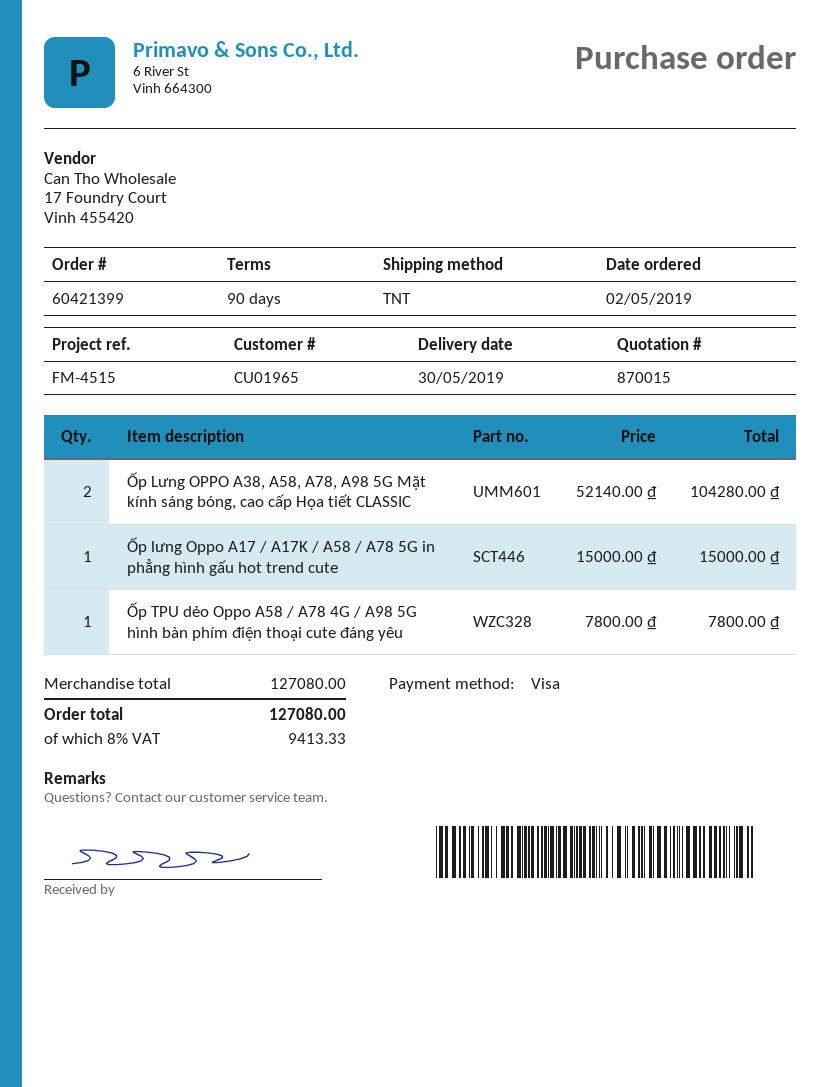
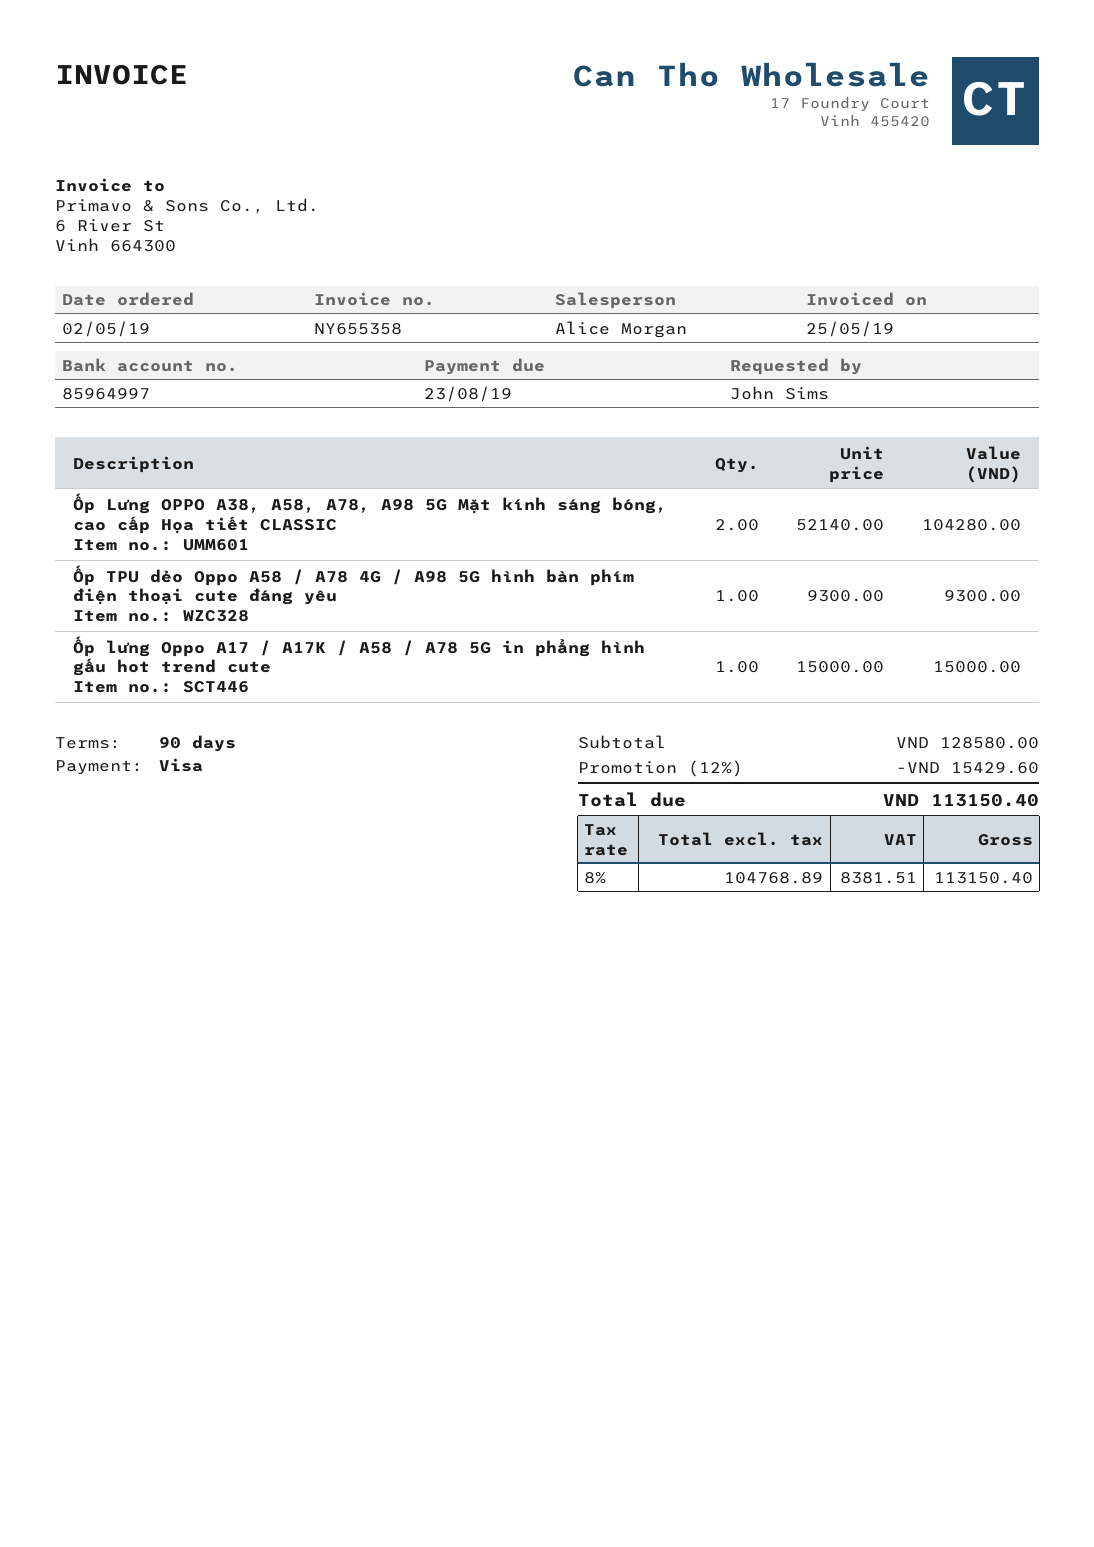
Ốp TPU dẻo Oppo A58 / A78 4G / A98 5G hình bàn phím điện thoại cute đáng yêu: 1 x 7800.00 = 7800.00 -> 1 x 9300.00 = 9300.00
subtotal: 127080.00 -> 128580.00
discount: none -> 12% = 15429.60
tax: 8% = 9413.33 -> 8% = 8381.51
total: 127080.00 -> 113150.40

